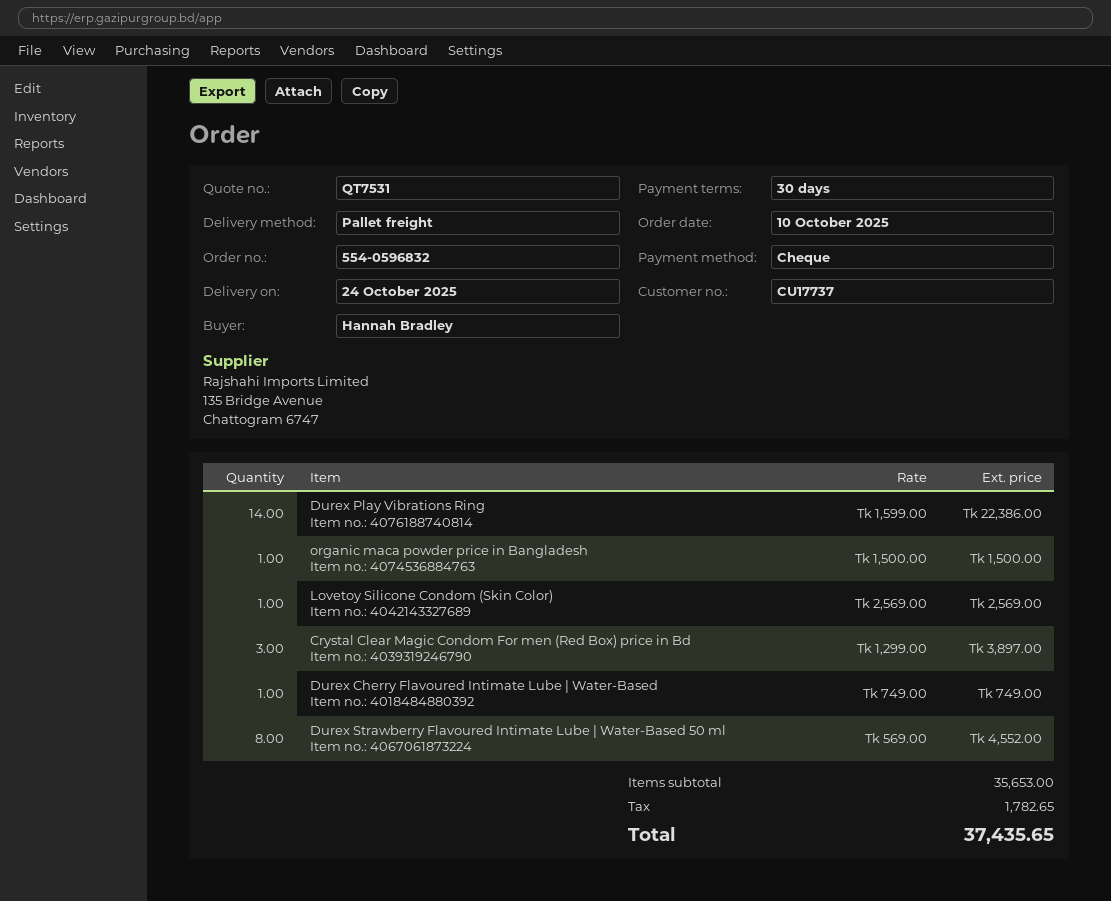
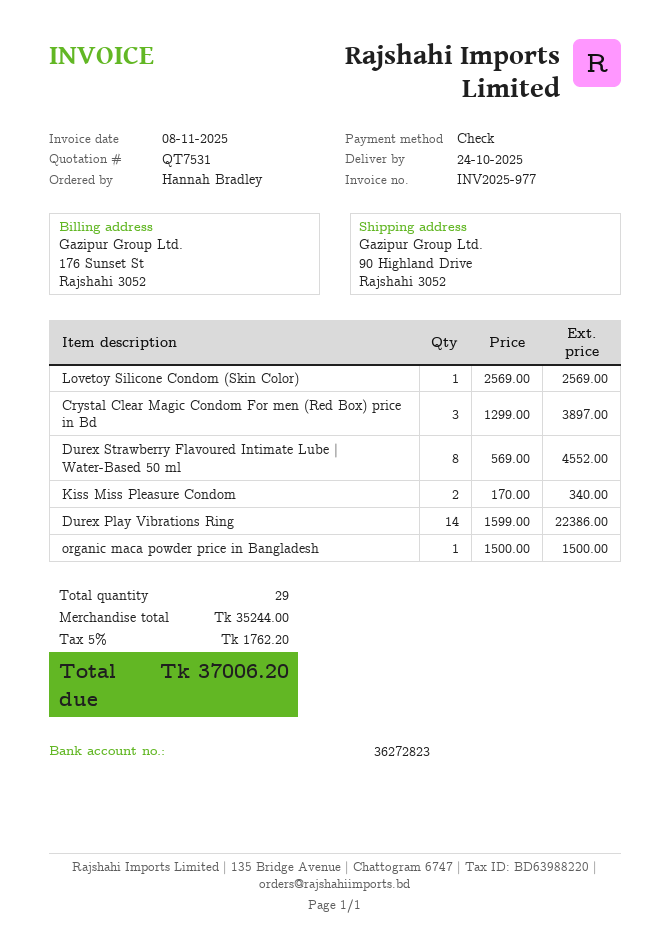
Durex Cherry Flavoured Intimate Lube | Water-Based: 1 x 749.00 = 749.00 -> none
Kiss Miss Pleasure Condom: none -> 2 x 170.00 = 340.00
subtotal: 35653.00 -> 35244.00
tax: 1782.65 -> 1762.20
total: 37435.65 -> 37006.20

